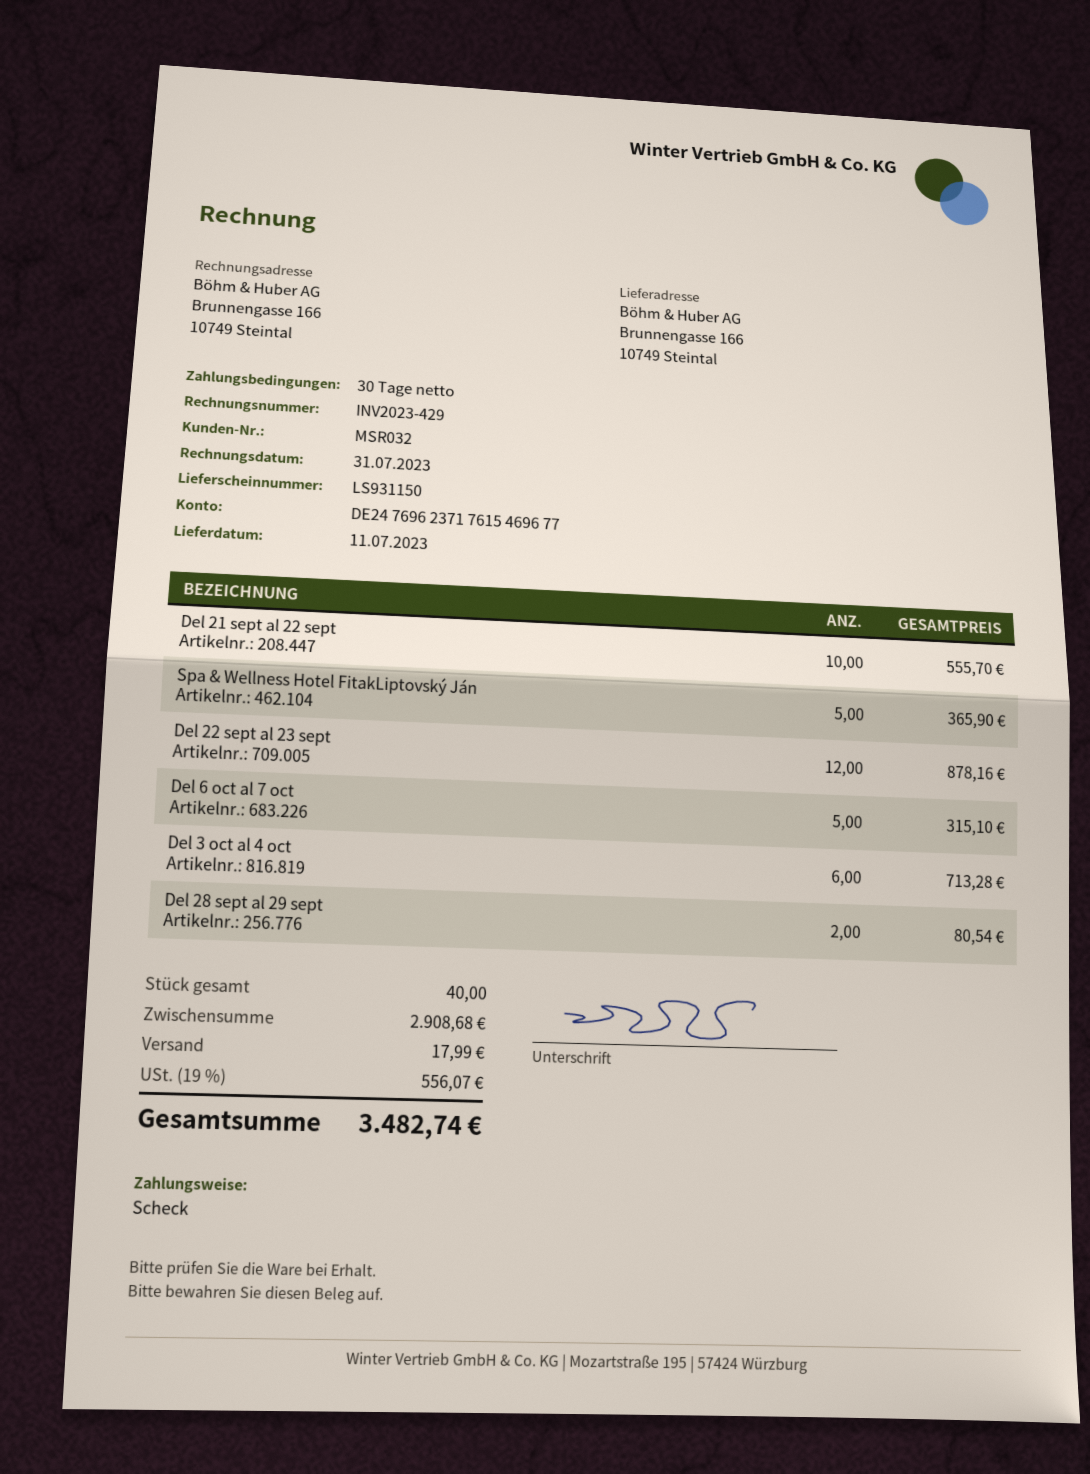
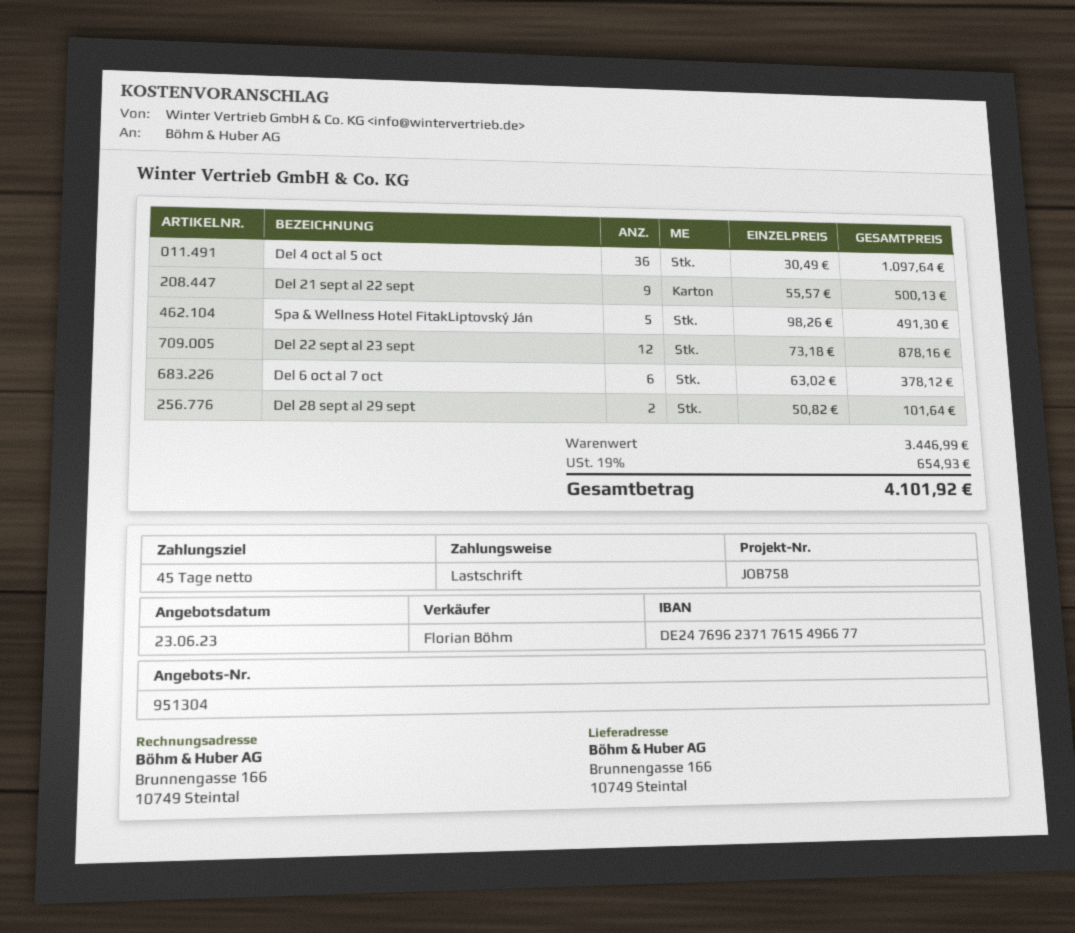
payment terms: 30 days -> 45 days
payment method: cheque -> direct debit
bank account: DE24769623717615469677 -> DE24769623717615496677
Del 21 sept al 22 sept: 10 for 555.70 -> 9 for 500.13
Spa & Wellness Hotel FitakLiptovský Ján: 5 for 365.90 -> 5 for 491.30
Del 6 oct al 7 oct: 5 for 315.10 -> 6 for 378.12
Del 3 oct al 4 oct: 6 for 713.28 -> none
Del 28 sept al 29 sept: 2 for 80.54 -> 2 for 101.64
Del 4 oct al 5 oct: none -> 36 for 1097.64
subtotal: 2908.68 -> 3446.99
shipping: 17.99 -> none
tax: 19% = 556.07 -> 19% = 654.93
total: 3482.74 -> 4101.92

